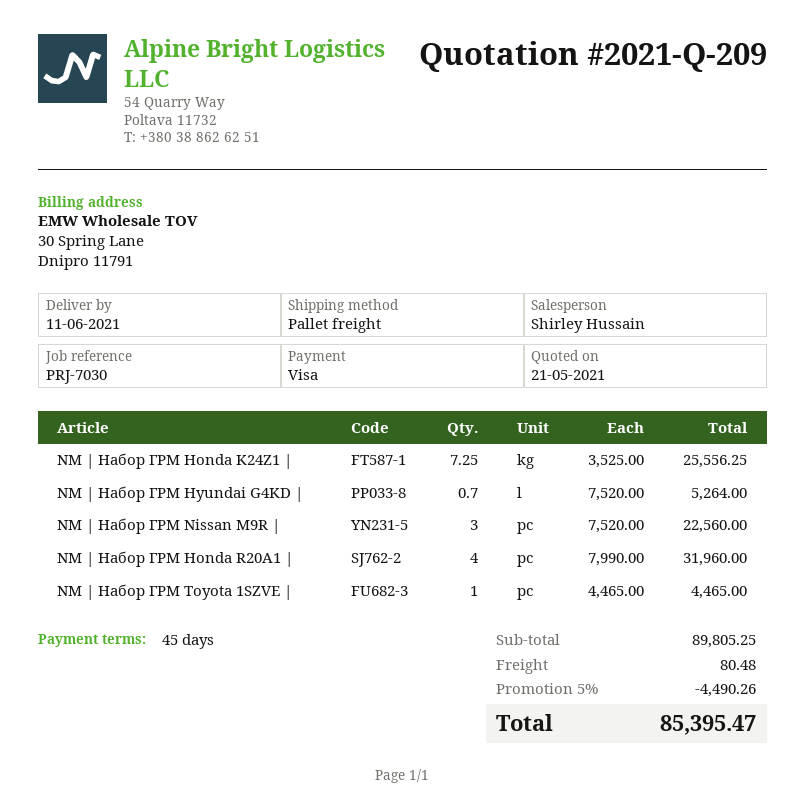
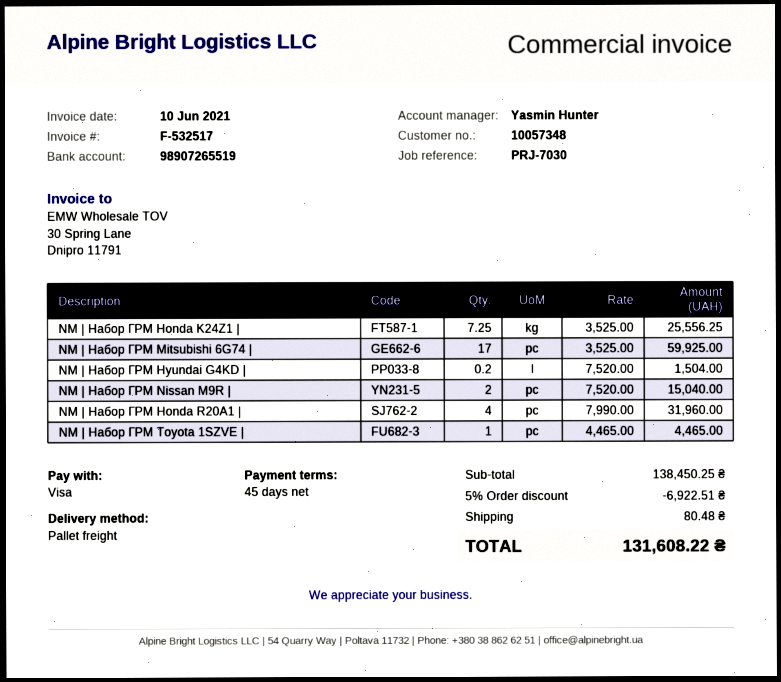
sales rep: Shirley Hussain -> Yasmin Hunter
NM | Набор ГРМ Hyundai G4KD |: 0.7 x 7520.00 = 5264.00 -> 0.2 x 7520.00 = 1504.00
NM | Набор ГРМ Nissan M9R |: 3 x 7520.00 = 22560.00 -> 2 x 7520.00 = 15040.00
NM | Набор ГРМ Mitsubishi 6G74 |: none -> 17 x 3525.00 = 59925.00
subtotal: 89805.25 -> 138450.25
discount: 5% = 4490.26 -> 5% = 6922.51
total: 85395.47 -> 131608.22

